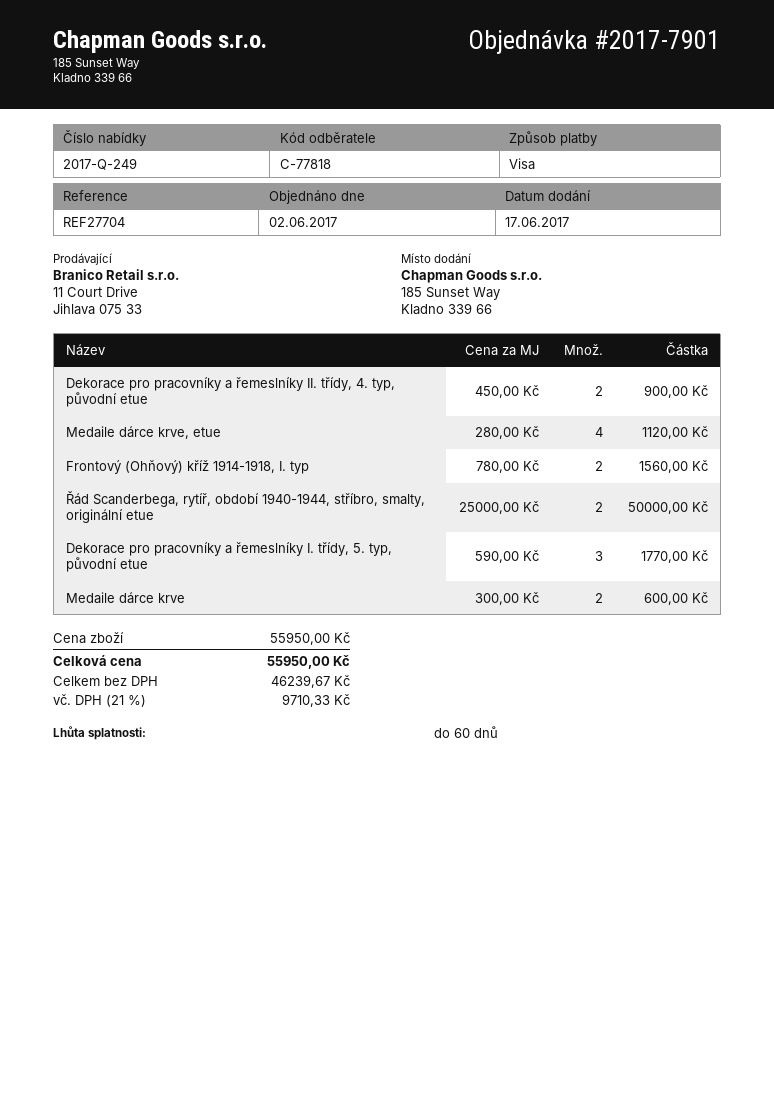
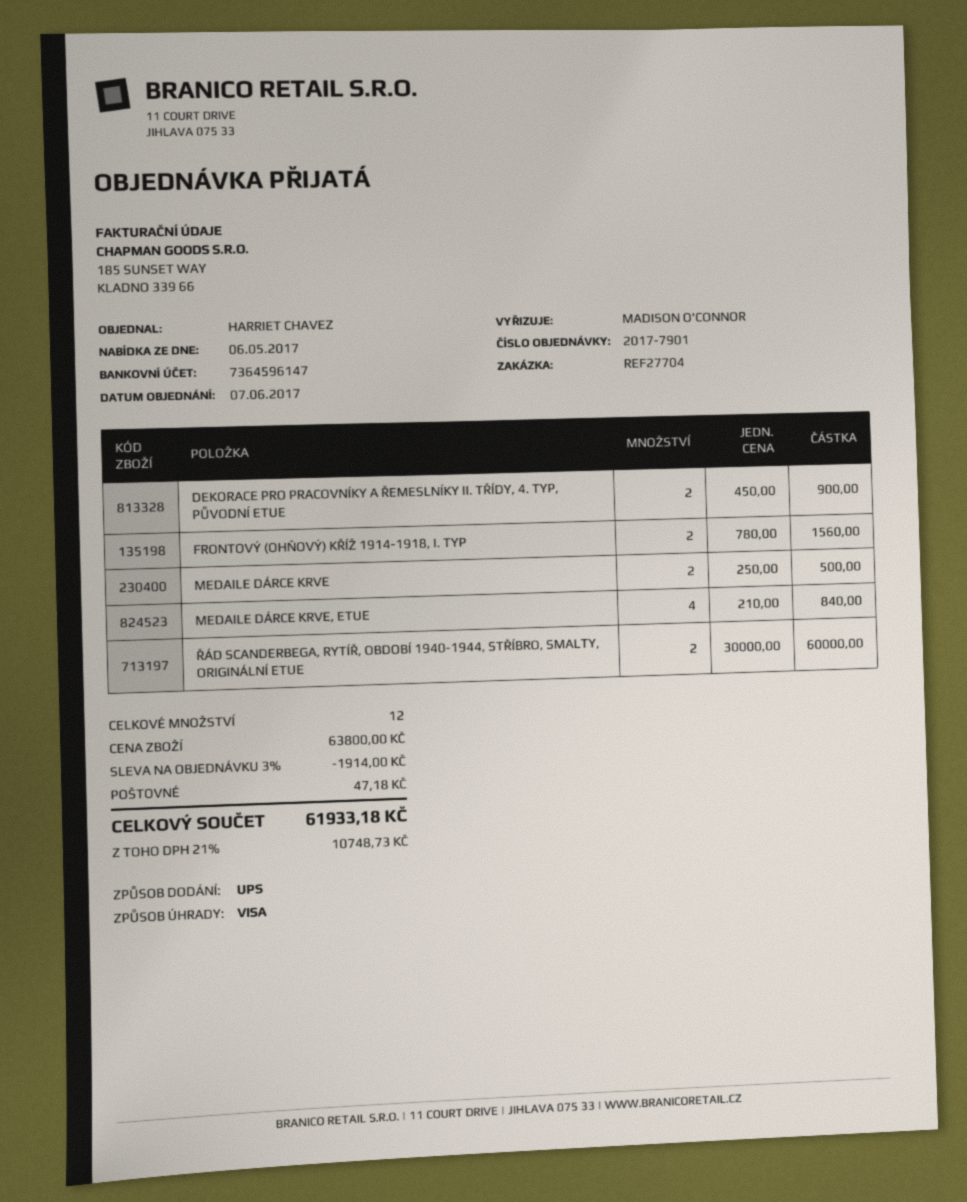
order date: 2017-06-02 -> 2017-06-07
Medaile dárce krve, etue: 4 x 280.00 = 1120.00 -> 4 x 210.00 = 840.00
Řád Scanderbega, rytíř, období 1940-1944, stříbro, smalty, originální etue: 2 x 25000.00 = 50000.00 -> 2 x 30000.00 = 60000.00
Dekorace pro pracovníky a řemeslníky I. třídy, 5. typ, původní etue: 3 x 590.00 = 1770.00 -> none
Medaile dárce krve: 2 x 300.00 = 600.00 -> 2 x 250.00 = 500.00
subtotal: 55950.00 -> 63800.00
discount: none -> 3% = 1914.00
shipping: none -> 47.18
tax: 21% = 9710.33 -> 21% = 10748.73
total: 55950.00 -> 61933.18

